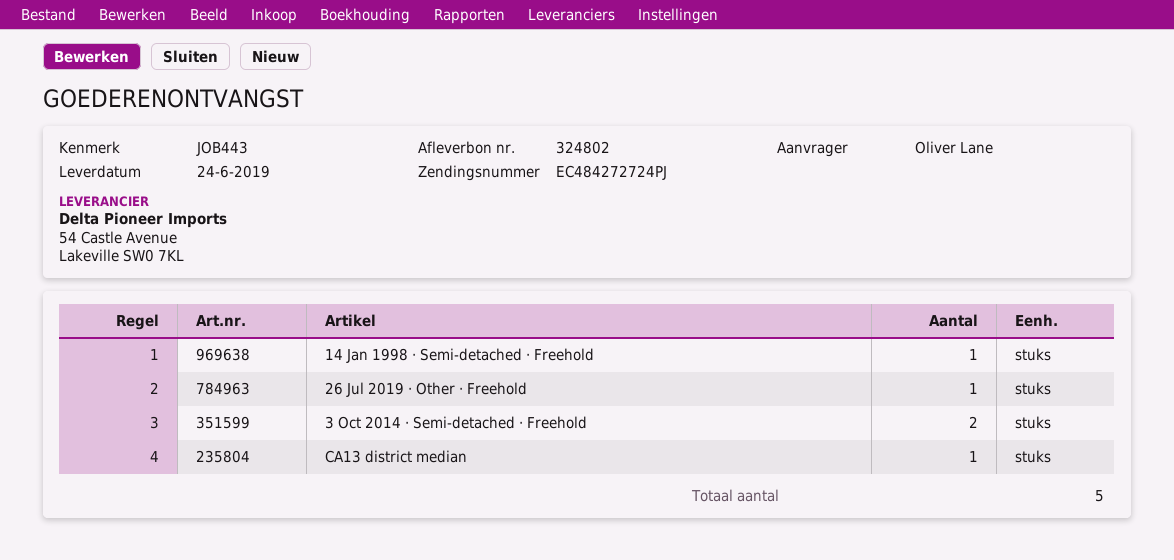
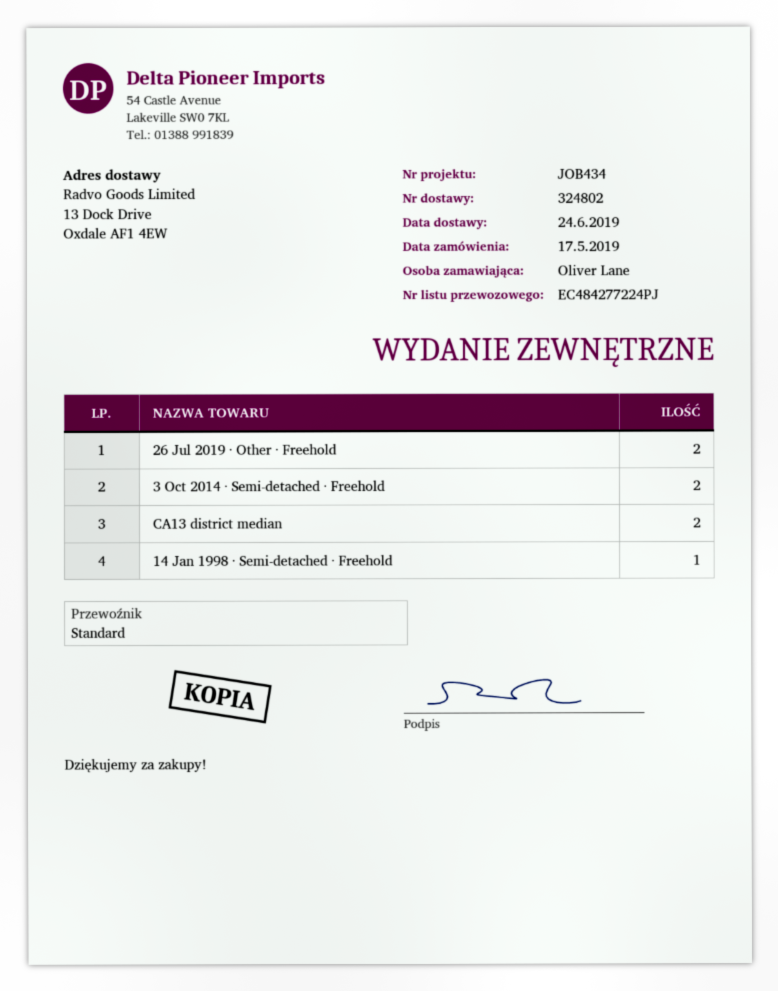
reference: JOB443 -> JOB434
tracking number: EC484272724PJ -> EC484277224PJ
26 Jul 2019 · Other · Freehold: 1 -> 2
CA13 district median: 1 -> 2

